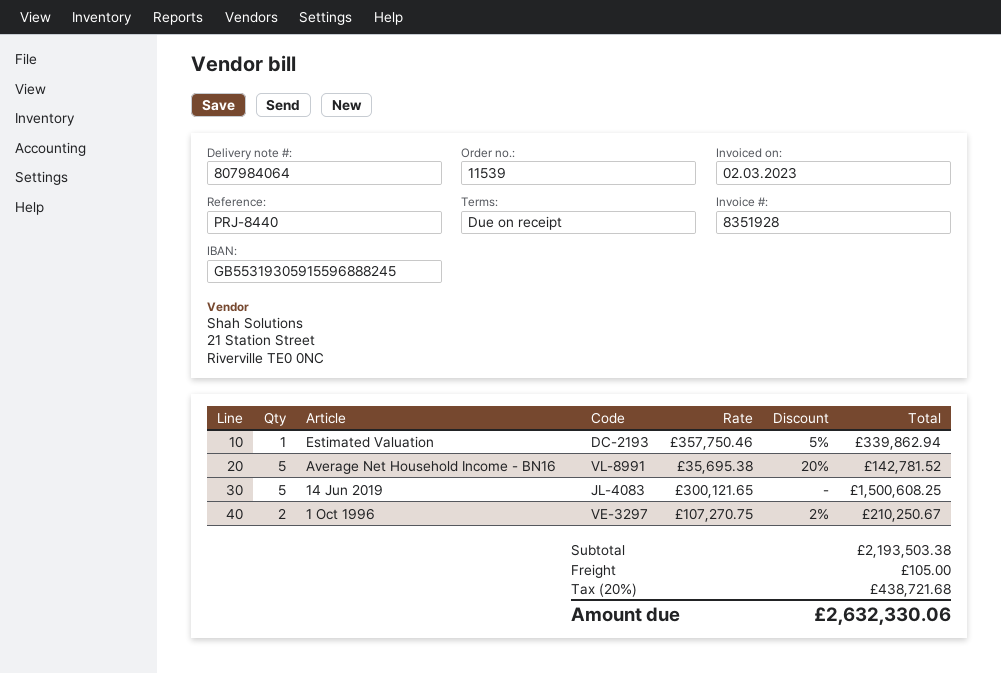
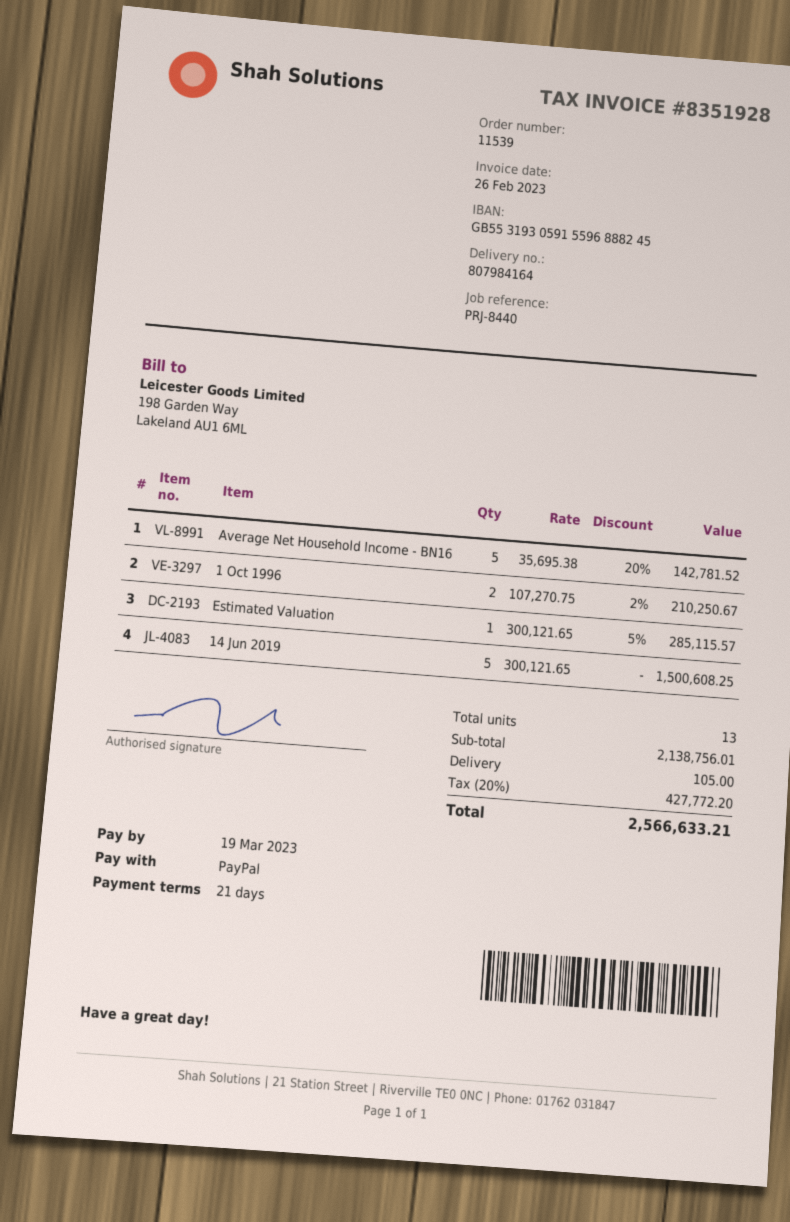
delivery note number: 807984064 -> 807984164
invoice date: 2023-03-02 -> 2023-02-26
payment terms: on receipt -> 21 days
Estimated Valuation: 1 x 357750.46 - 5% = 339862.94 -> 1 x 300121.65 - 5% = 285115.57
subtotal: 2193503.38 -> 2138756.01
tax: 20% = 438721.68 -> 20% = 427772.20
total: 2632330.06 -> 2566633.21

